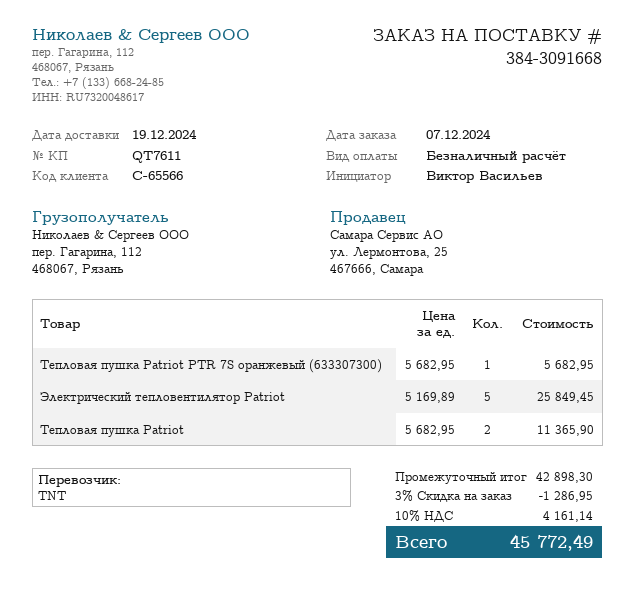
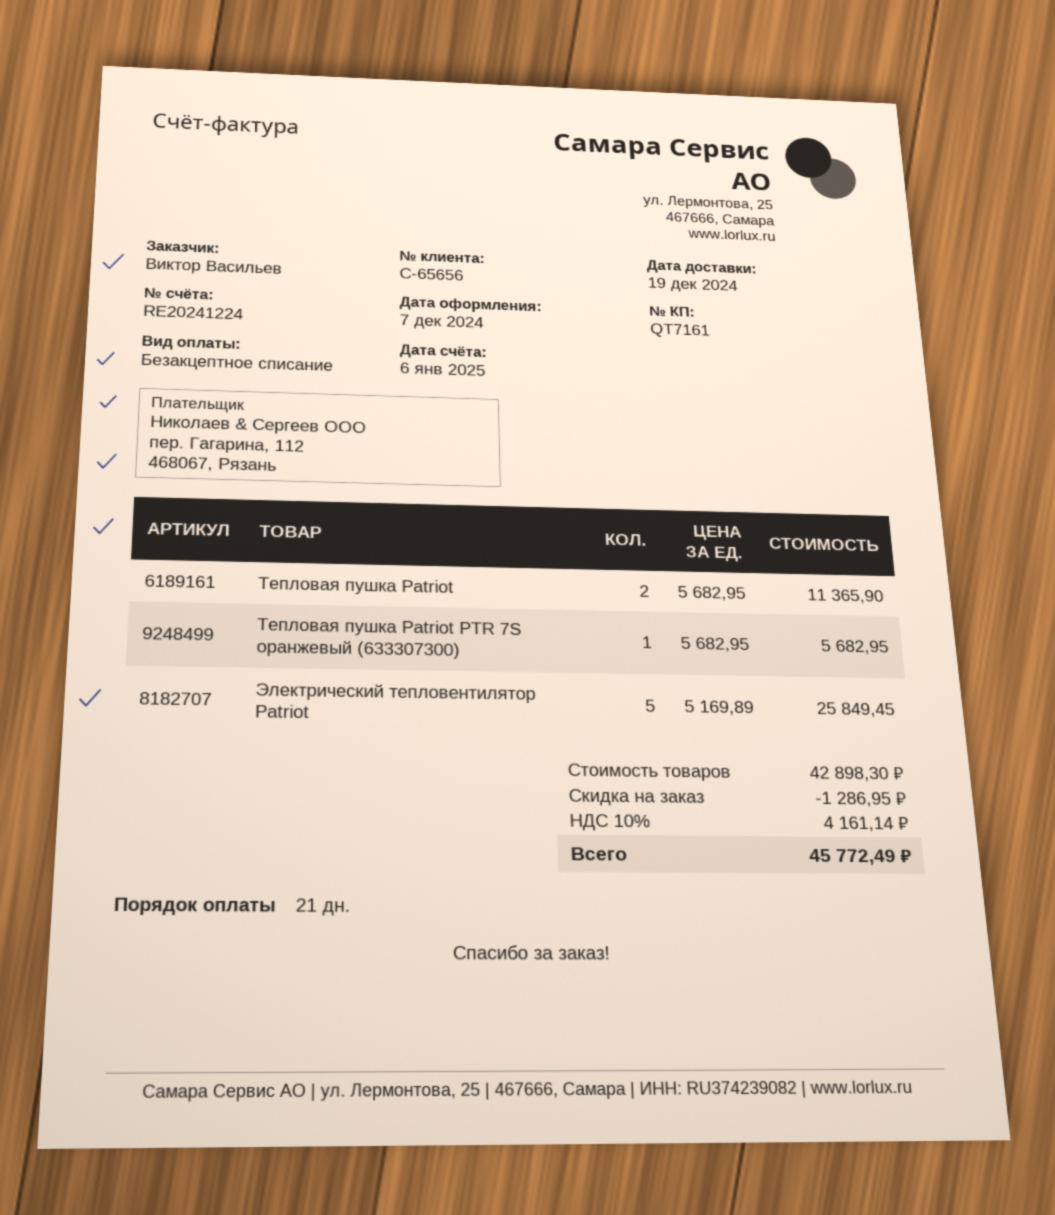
quote number: QT7611 -> QT7161
customer number: C-65566 -> C-65656
payment method: bank transfer -> direct debit

